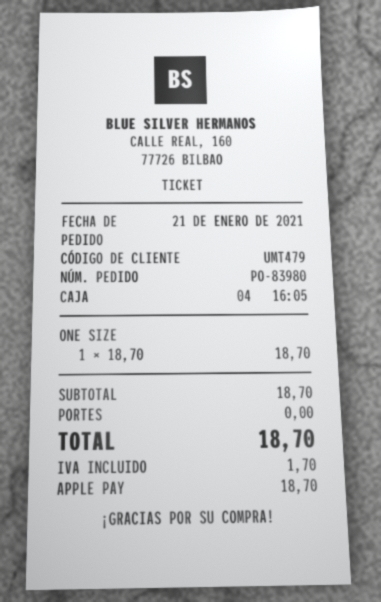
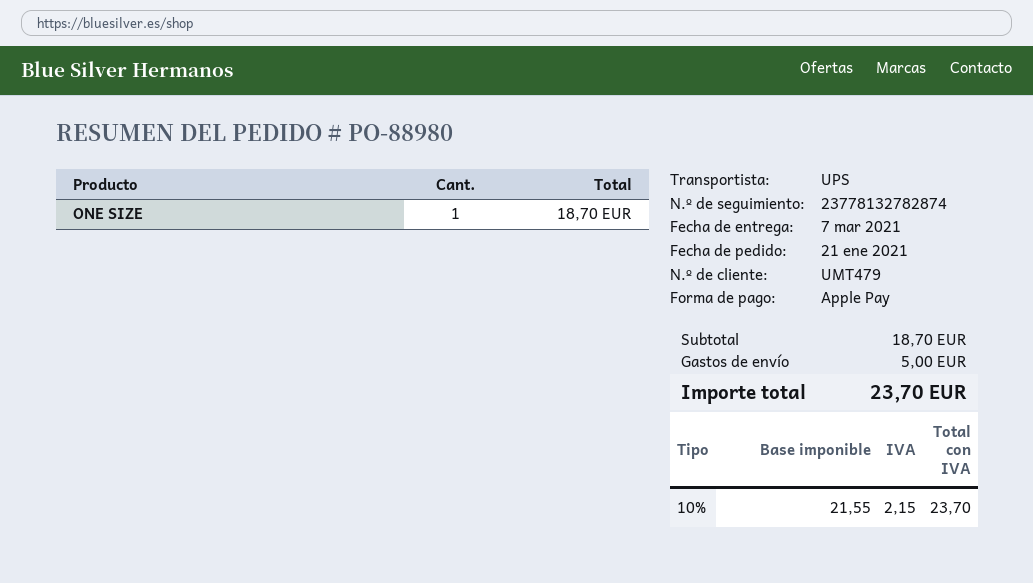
order number: PO-83980 -> PO-88980
shipping: 0.00 -> 5.00
tax: 1.70 -> 2.15
total: 18.70 -> 23.70

